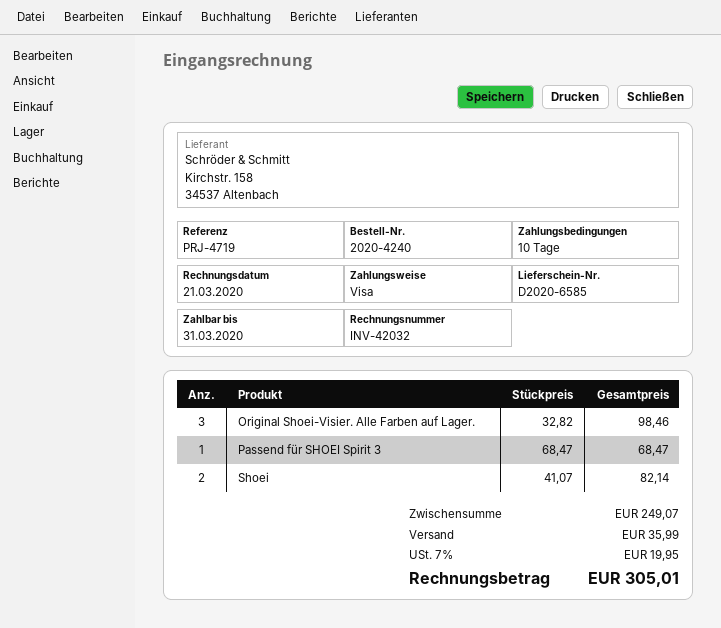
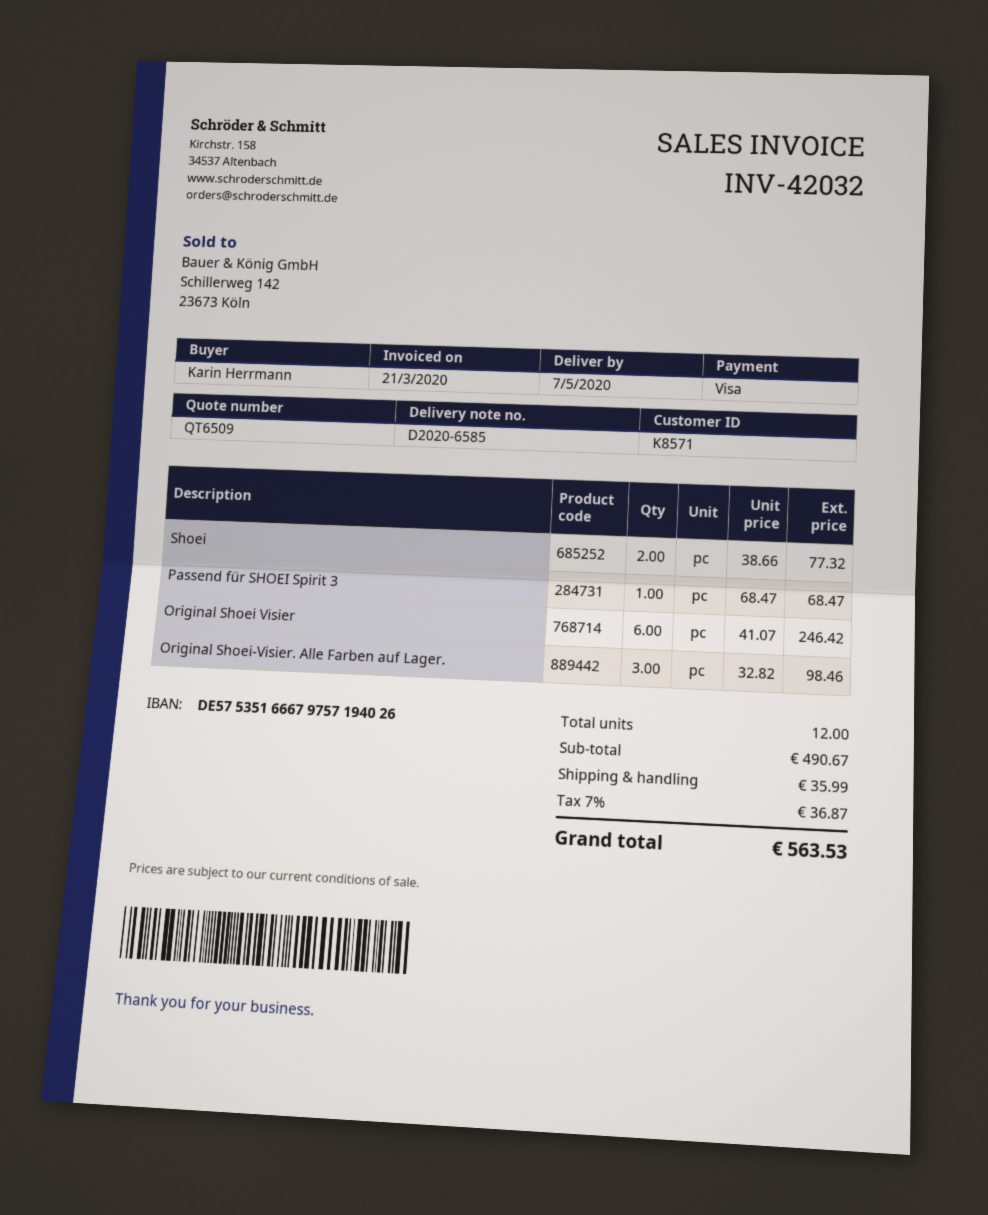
Shoei: 2 x 41.07 = 82.14 -> 2 x 38.66 = 77.32
Original Shoei Visier: none -> 6 x 41.07 = 246.42
subtotal: 249.07 -> 490.67
tax: 7% = 19.95 -> 7% = 36.87
total: 305.01 -> 563.53

